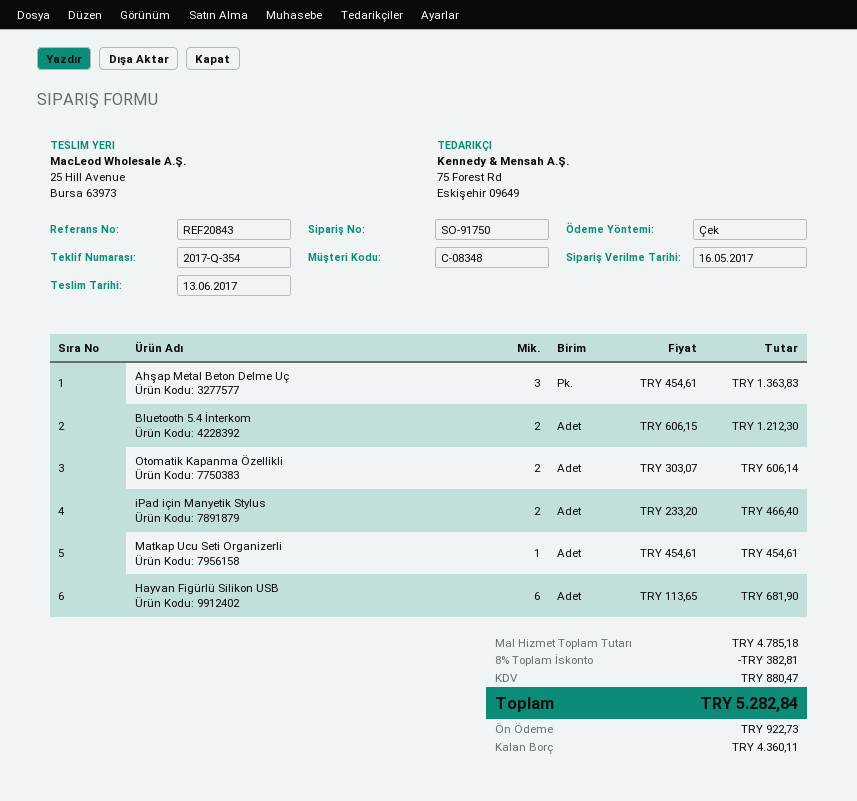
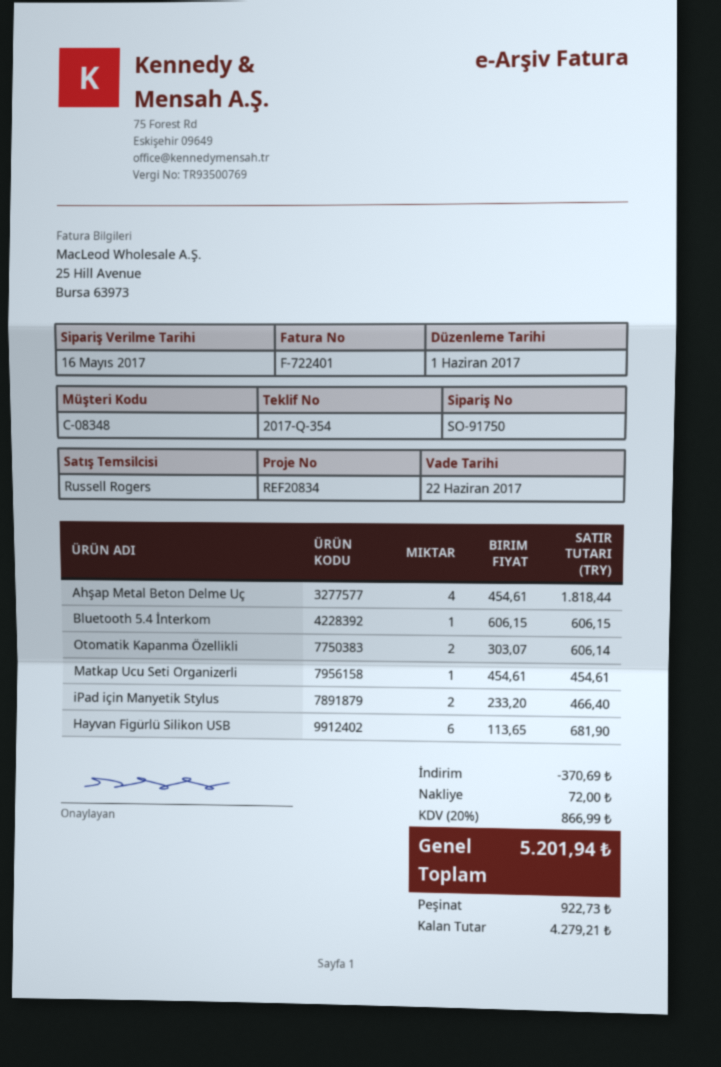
reference: REF20843 -> REF20834
Ahşap Metal Beton Delme Uç: 3 x 454.61 = 1363.83 -> 4 x 454.61 = 1818.44
Bluetooth 5.4 İnterkom: 2 x 606.15 = 1212.30 -> 1 x 606.15 = 606.15
discount: 382.81 -> 370.69
shipping: none -> 72.00
tax: 880.47 -> 866.99
total: 5282.84 -> 5201.94
balance: 4360.11 -> 4279.21

